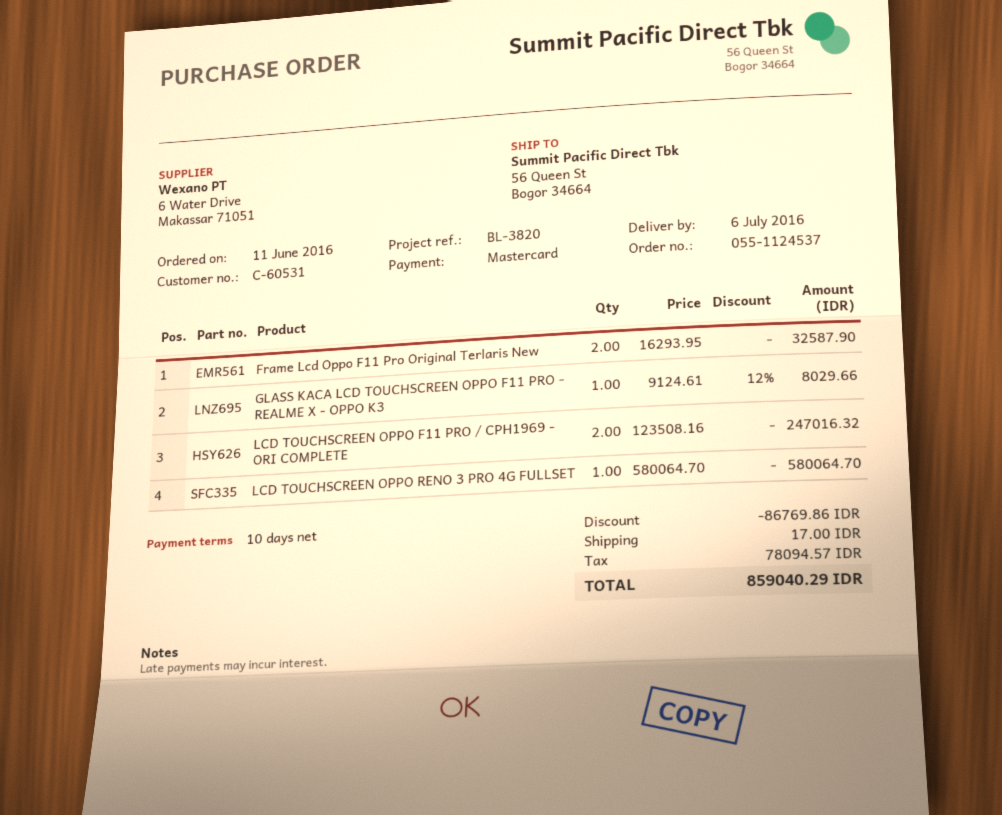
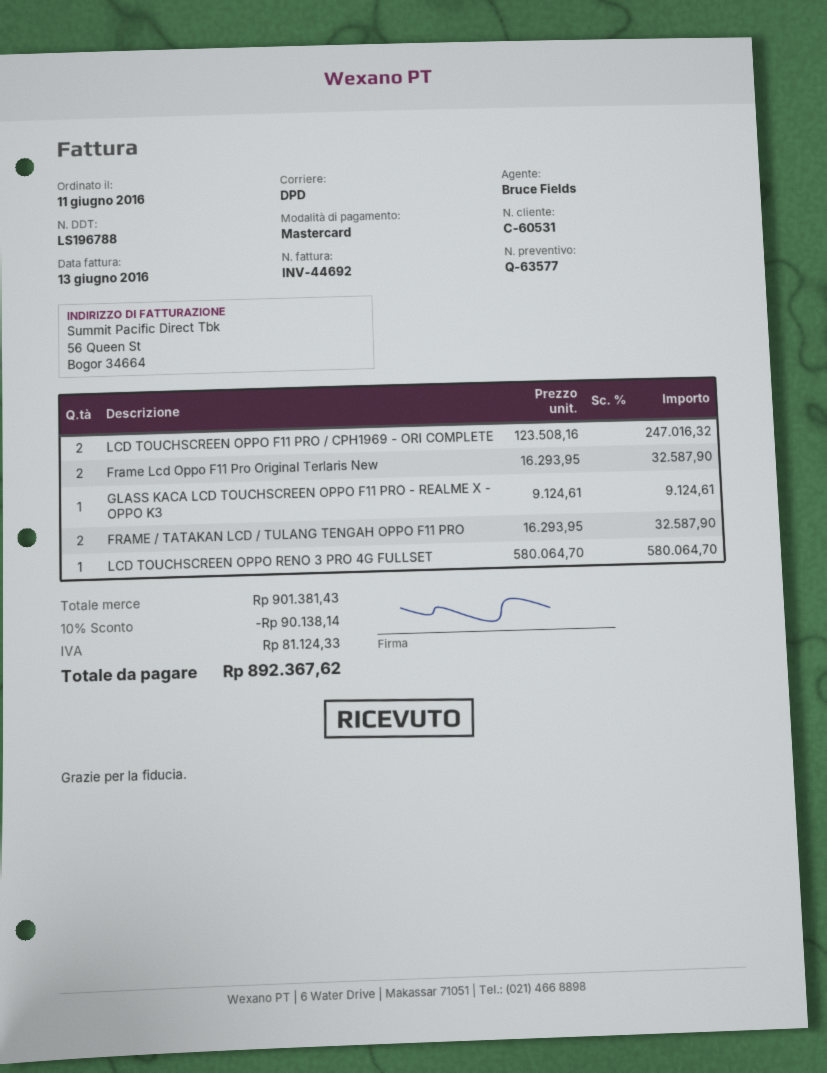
GLASS KACA LCD TOUCHSCREEN OPPO F11 PRO - REALME X - OPPO K3: 1 x 9124.61 - 12% = 8029.66 -> 1 x 9124.61 = 9124.61
FRAME / TATAKAN LCD / TULANG TENGAH OPPO F11 PRO: none -> 2 x 16293.95 = 32587.90
discount: 86769.86 -> 90138.14
shipping: 17.00 -> none
tax: 78094.57 -> 81124.33
total: 859040.29 -> 892367.62

